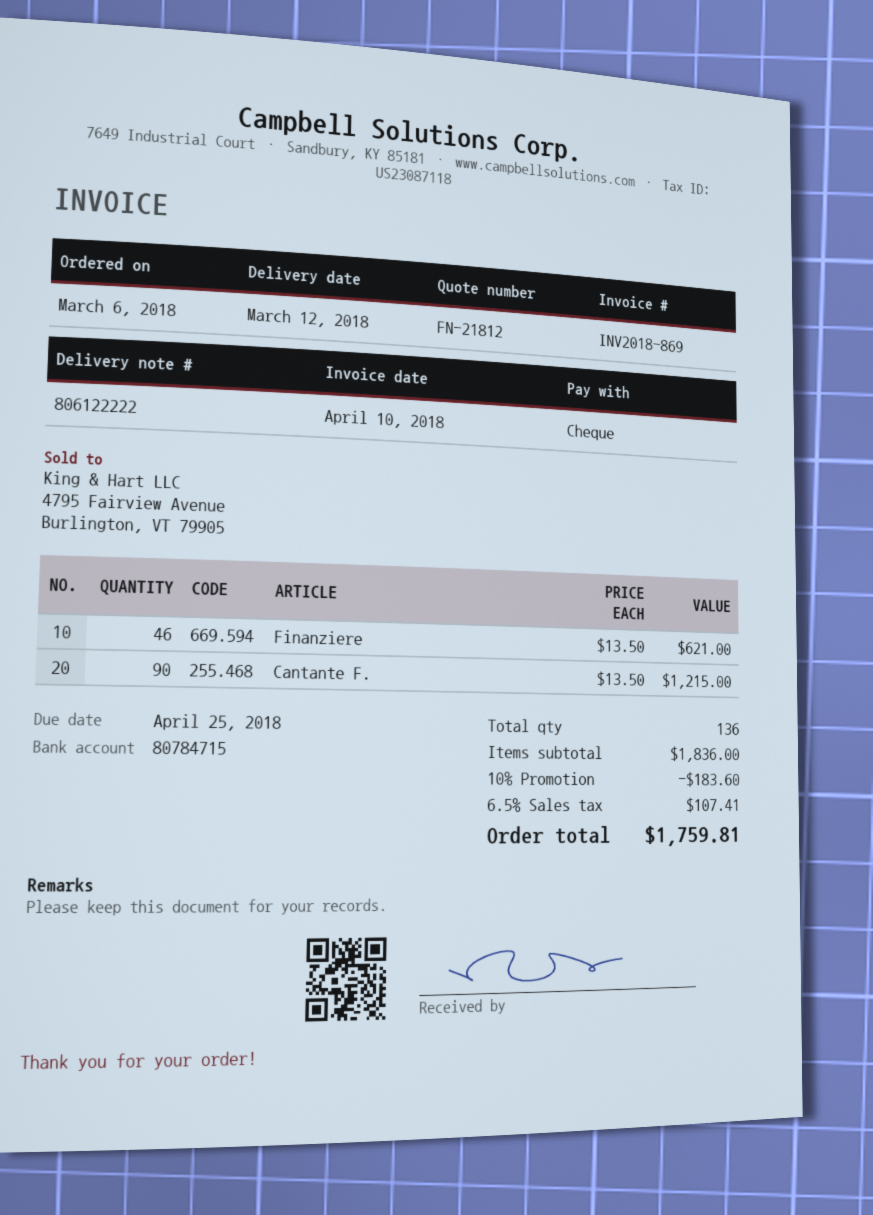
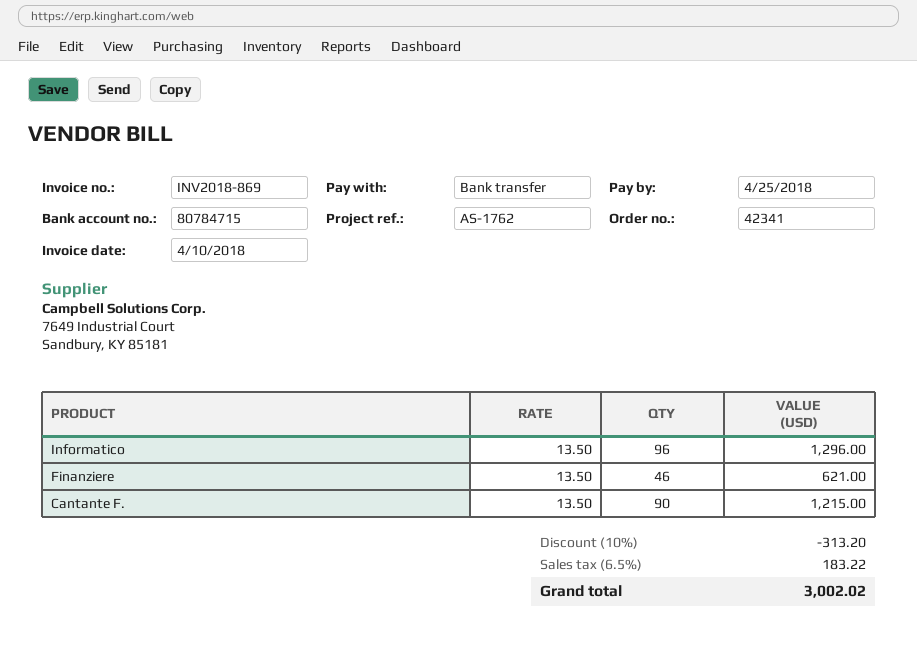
payment method: cheque -> bank transfer
Informatico: none -> 96 x 13.50 = 1296.00
discount: 10% = 183.60 -> 10% = 313.20
tax: 6.5% = 107.41 -> 6.5% = 183.22
total: 1759.81 -> 3002.02

